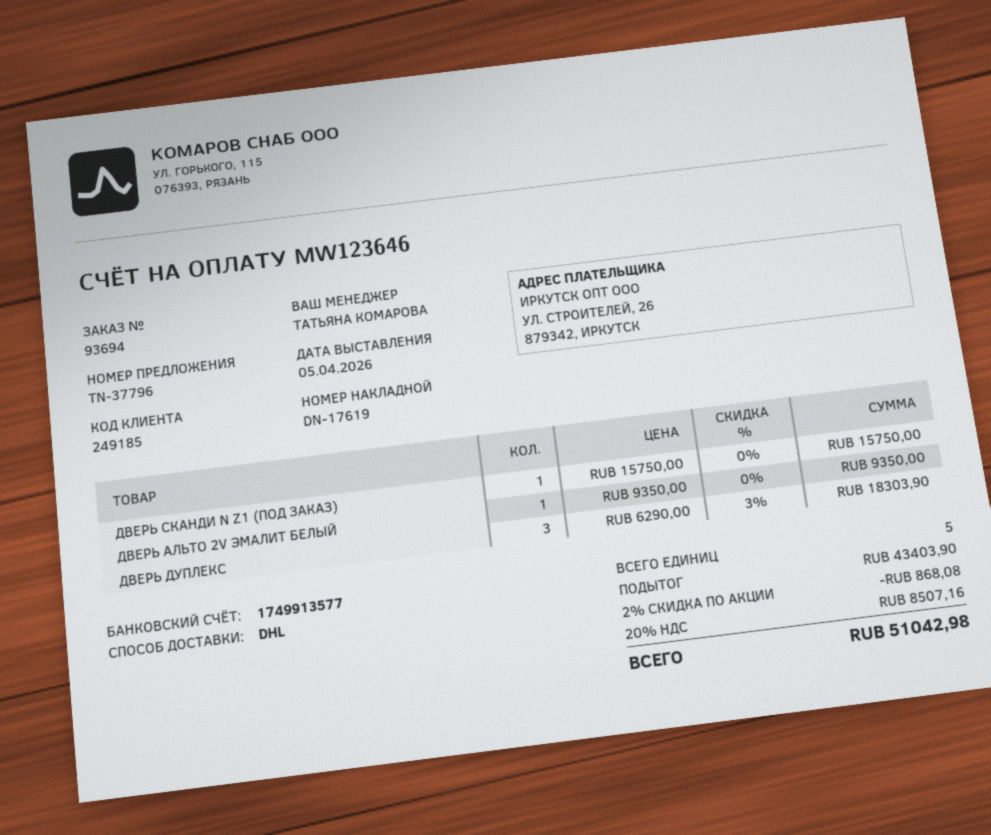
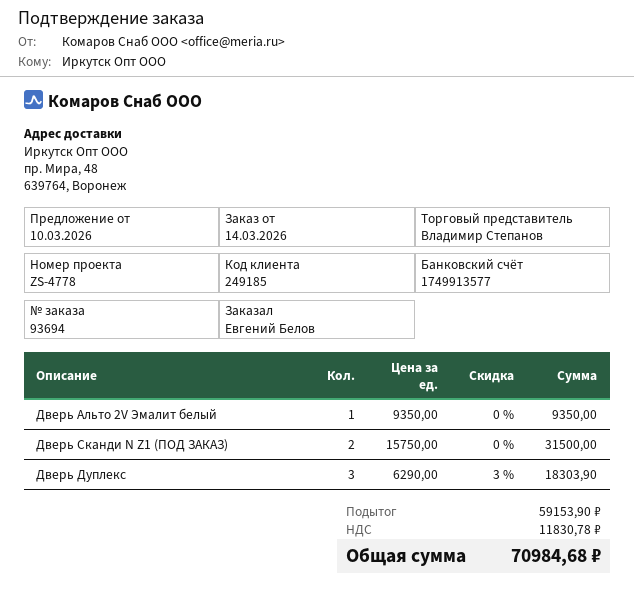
sales rep: ТАТЬЯНА КОМАРОВА -> Владимир Степанов
ДВЕРЬ СКАНДИ N Z1 (ПОД ЗАКАЗ): 1 x 15750.00 = 15750.00 -> 2 x 15750.00 = 31500.00
subtotal: 43403.90 -> 59153.90
discount: 2% = 868.08 -> none
tax: 8507.16 -> 11830.78
total: 51042.98 -> 70984.68

